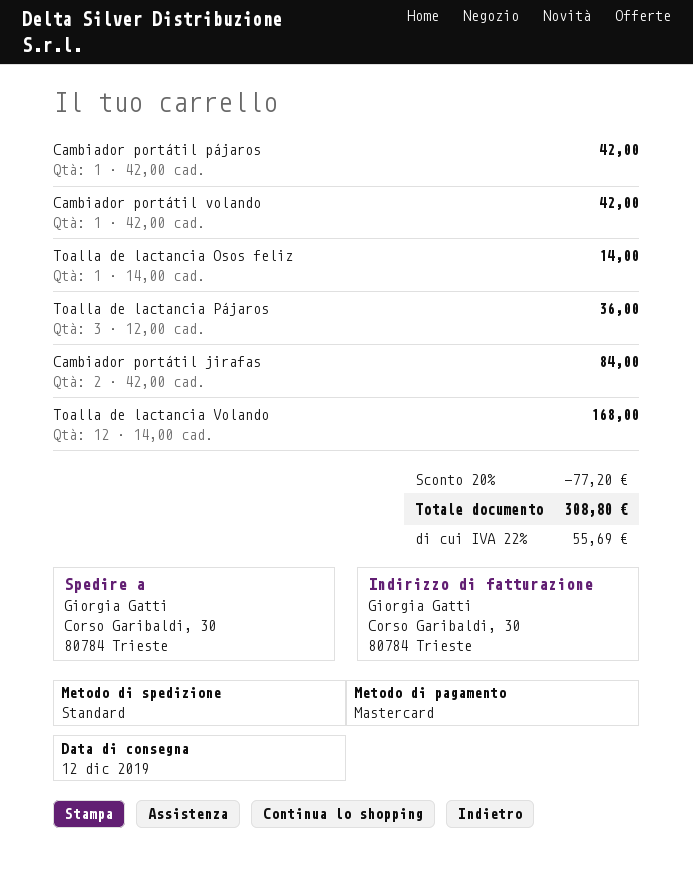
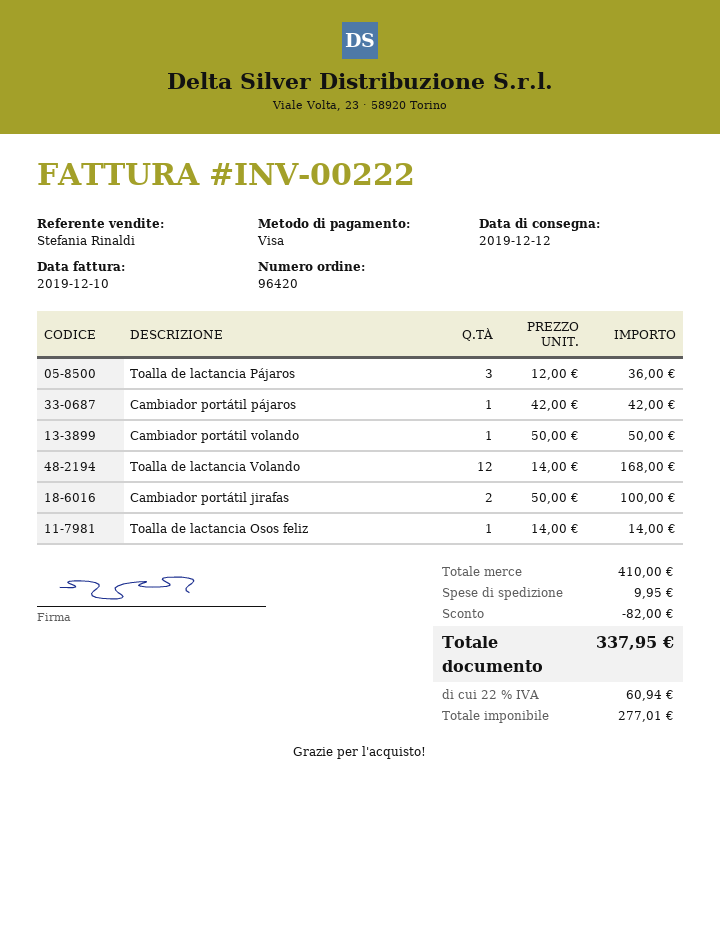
payment method: Mastercard -> Visa
Cambiador portátil volando: 1 x 42.00 = 42.00 -> 1 x 50.00 = 50.00
Cambiador portátil jirafas: 2 x 42.00 = 84.00 -> 2 x 50.00 = 100.00
discount: 77.20 -> 82.00
shipping: none -> 9.95
tax: 22% = 55.69 -> 22% = 60.94
total: 308.80 -> 337.95

